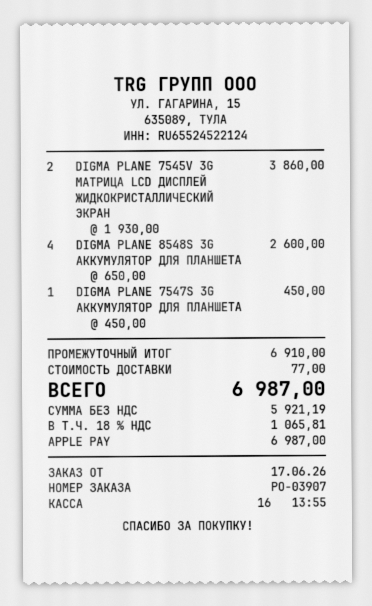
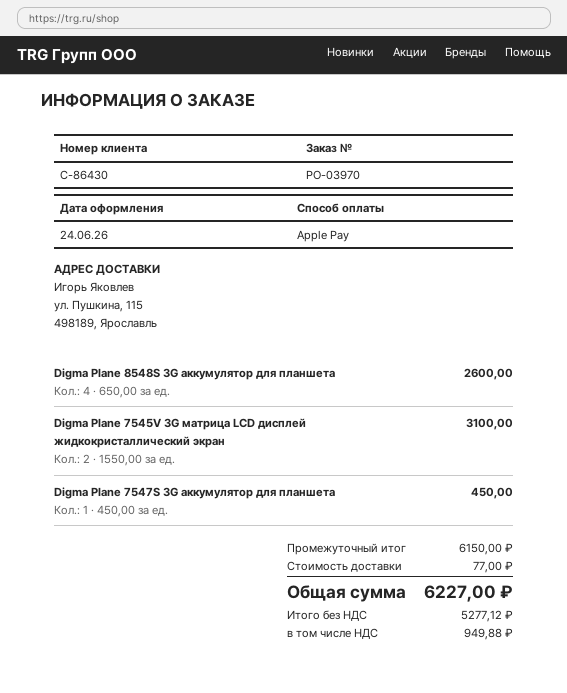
order number: PO-03907 -> PO-03970
order date: 2026-06-17 -> 2026-06-24
DIGMA PLANE 7545V 3G МАТРИЦА LCD ДИСПЛЕЙ ЖИДКОКРИСТАЛЛИЧЕСКИЙ ЭКРАН: 2 x 1930.00 = 3860.00 -> 2 x 1550.00 = 3100.00
subtotal: 6910.00 -> 6150.00
net: 5921.19 -> 5277.12
tax: 1065.81 -> 949.88
total: 6987.00 -> 6227.00

